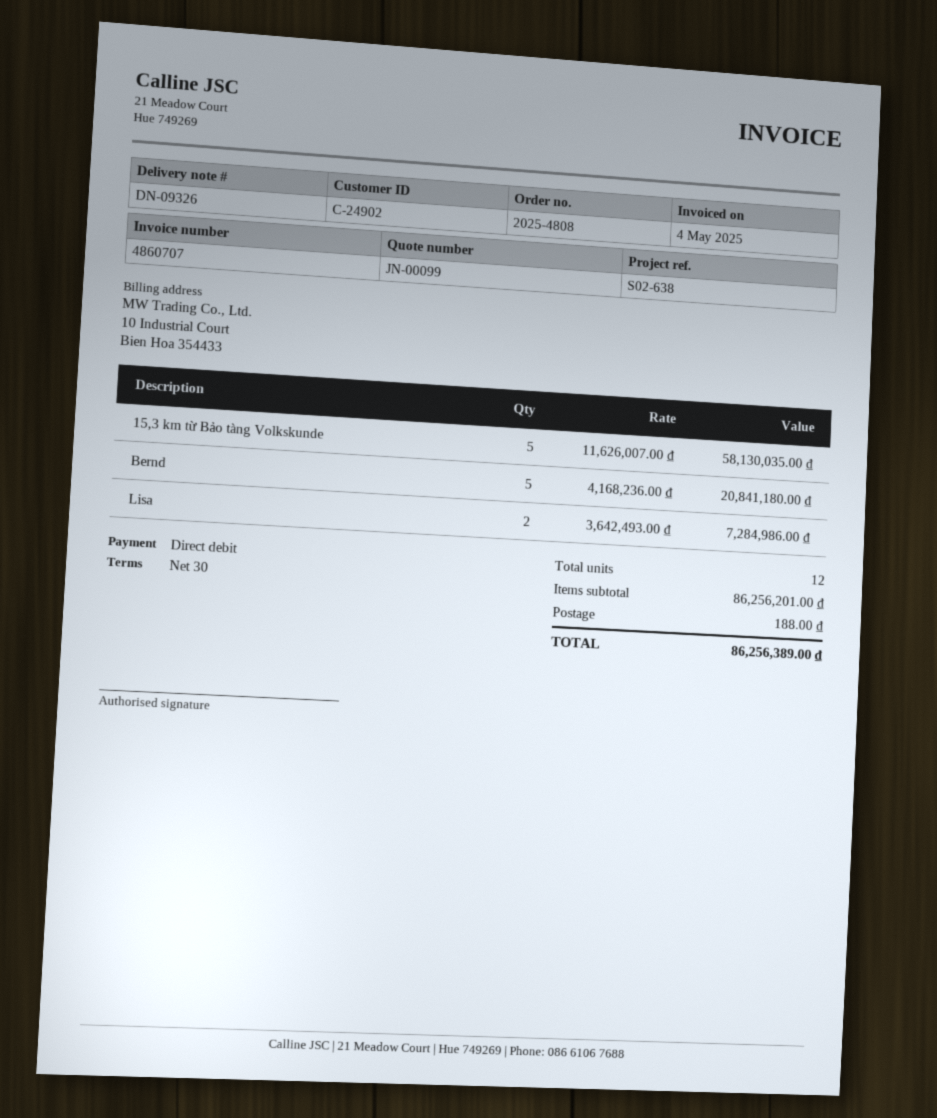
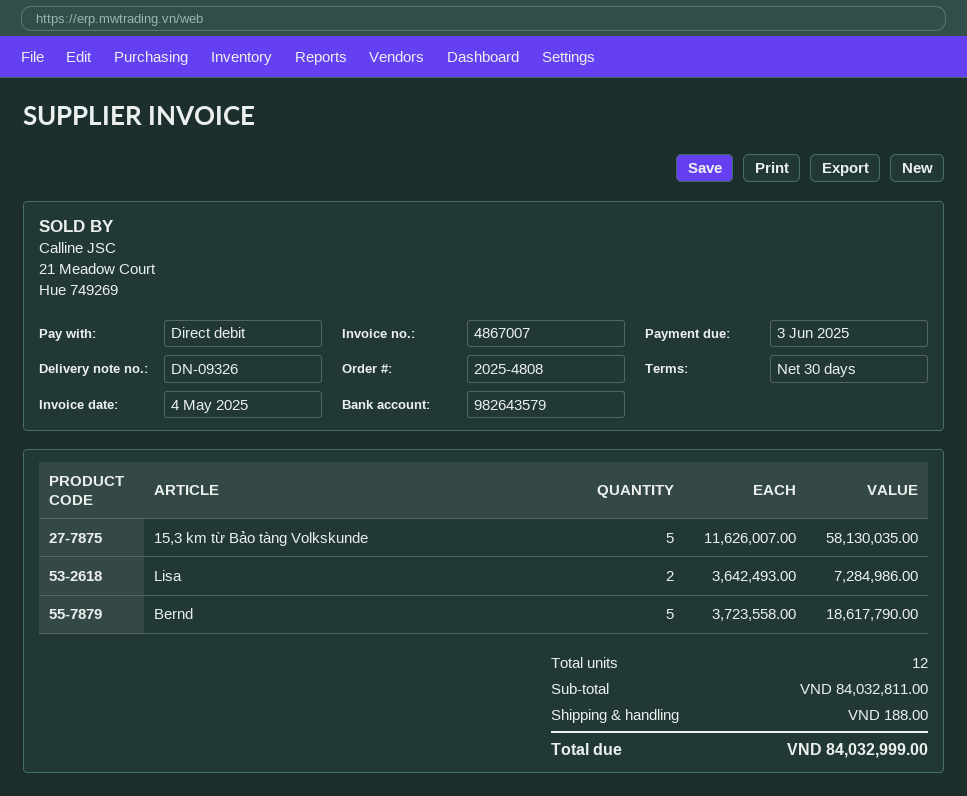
invoice number: 4860707 -> 4867007
Bernd: 5 x 4168236.00 = 20841180.00 -> 5 x 3723558.00 = 18617790.00
subtotal: 86256201.00 -> 84032811.00
total: 86256389.00 -> 84032999.00

